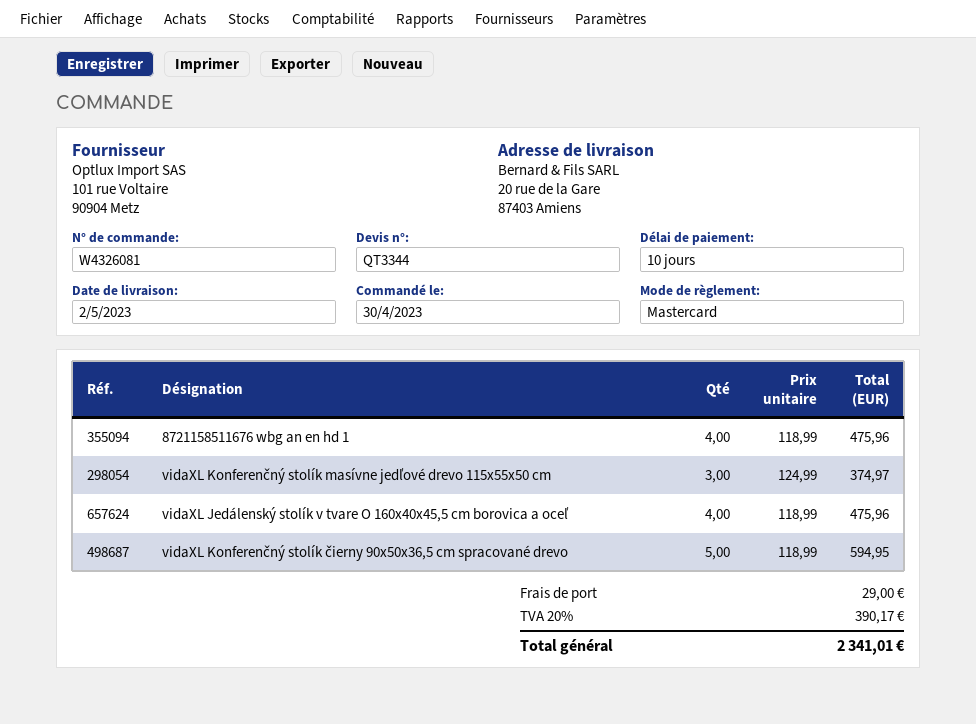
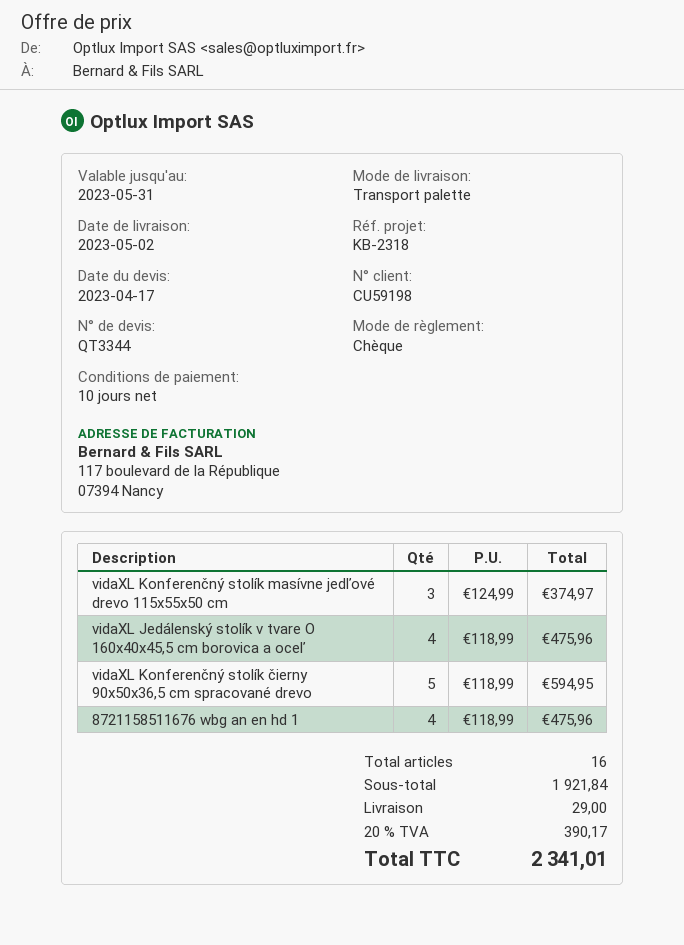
payment method: Mastercard -> cheque

